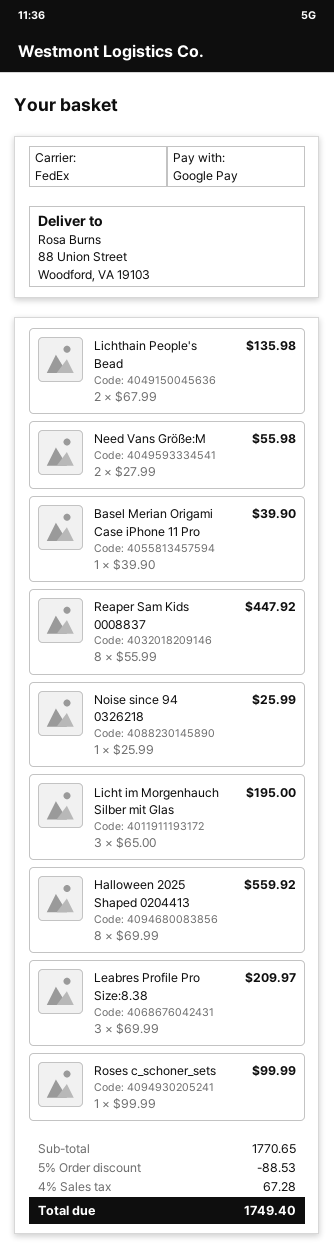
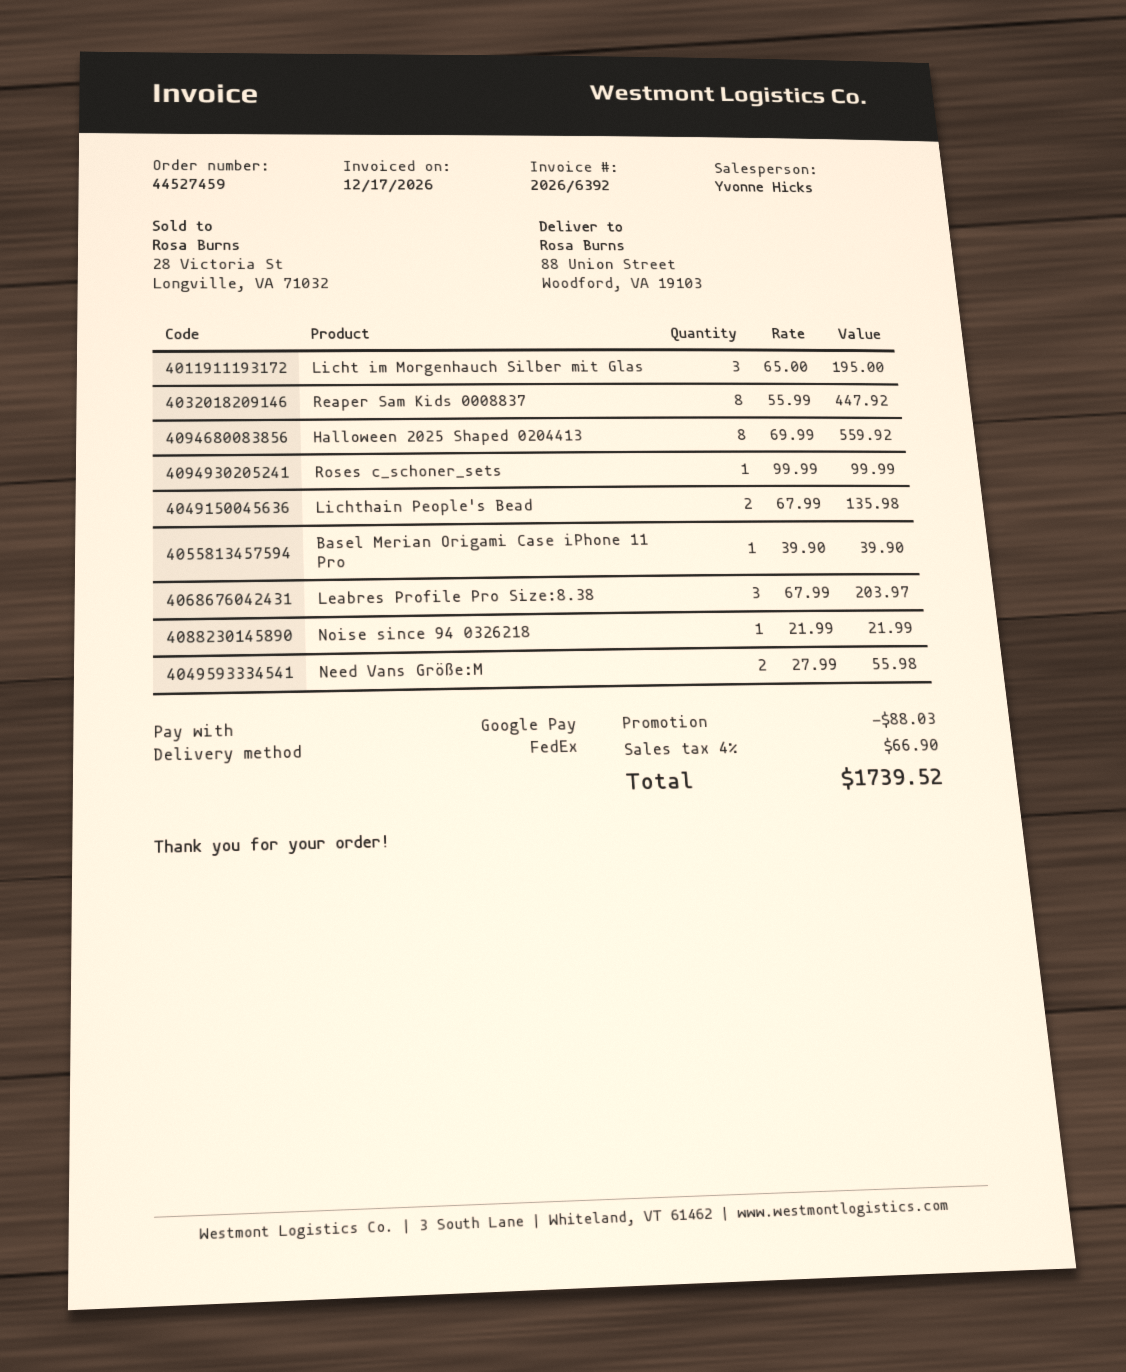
Noise since 94 0326218: 1 x 25.99 = 25.99 -> 1 x 21.99 = 21.99
Leabres Profile Pro Size:8.38: 3 x 69.99 = 209.97 -> 3 x 67.99 = 203.97
discount: 88.53 -> 88.03
tax: 4% = 67.28 -> 4% = 66.90
total: 1749.40 -> 1739.52

